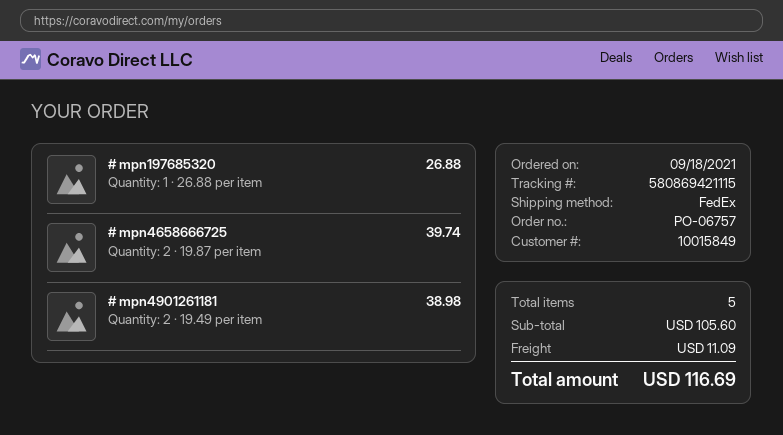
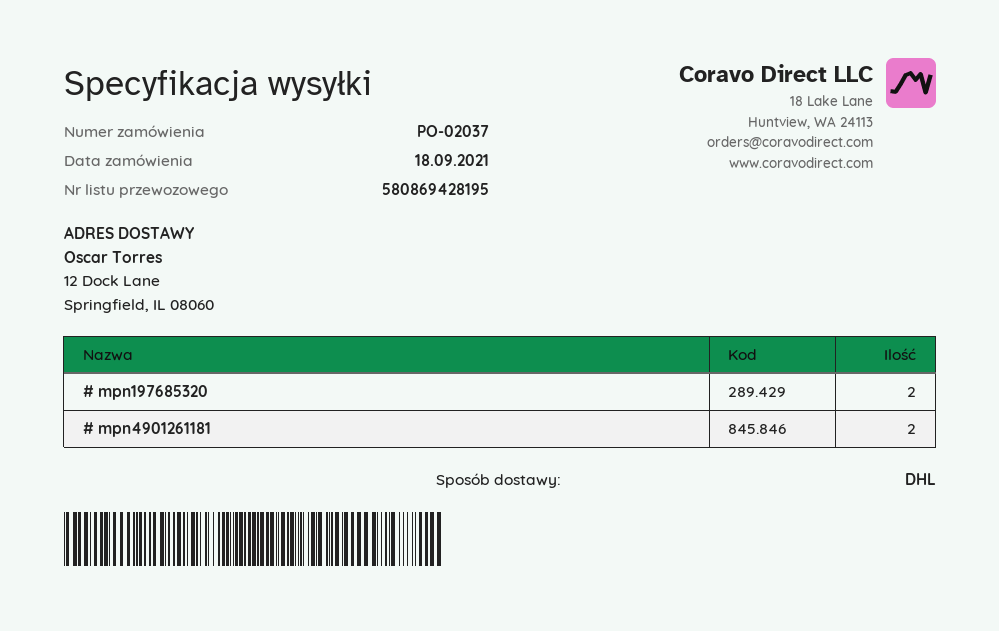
order number: PO-06757 -> PO-02037
shipping method: FedEx -> DHL
tracking number: 580869421115 -> 580869428195
# mpn197685320: 1 -> 2
# mpn4658666725: 2 -> none

